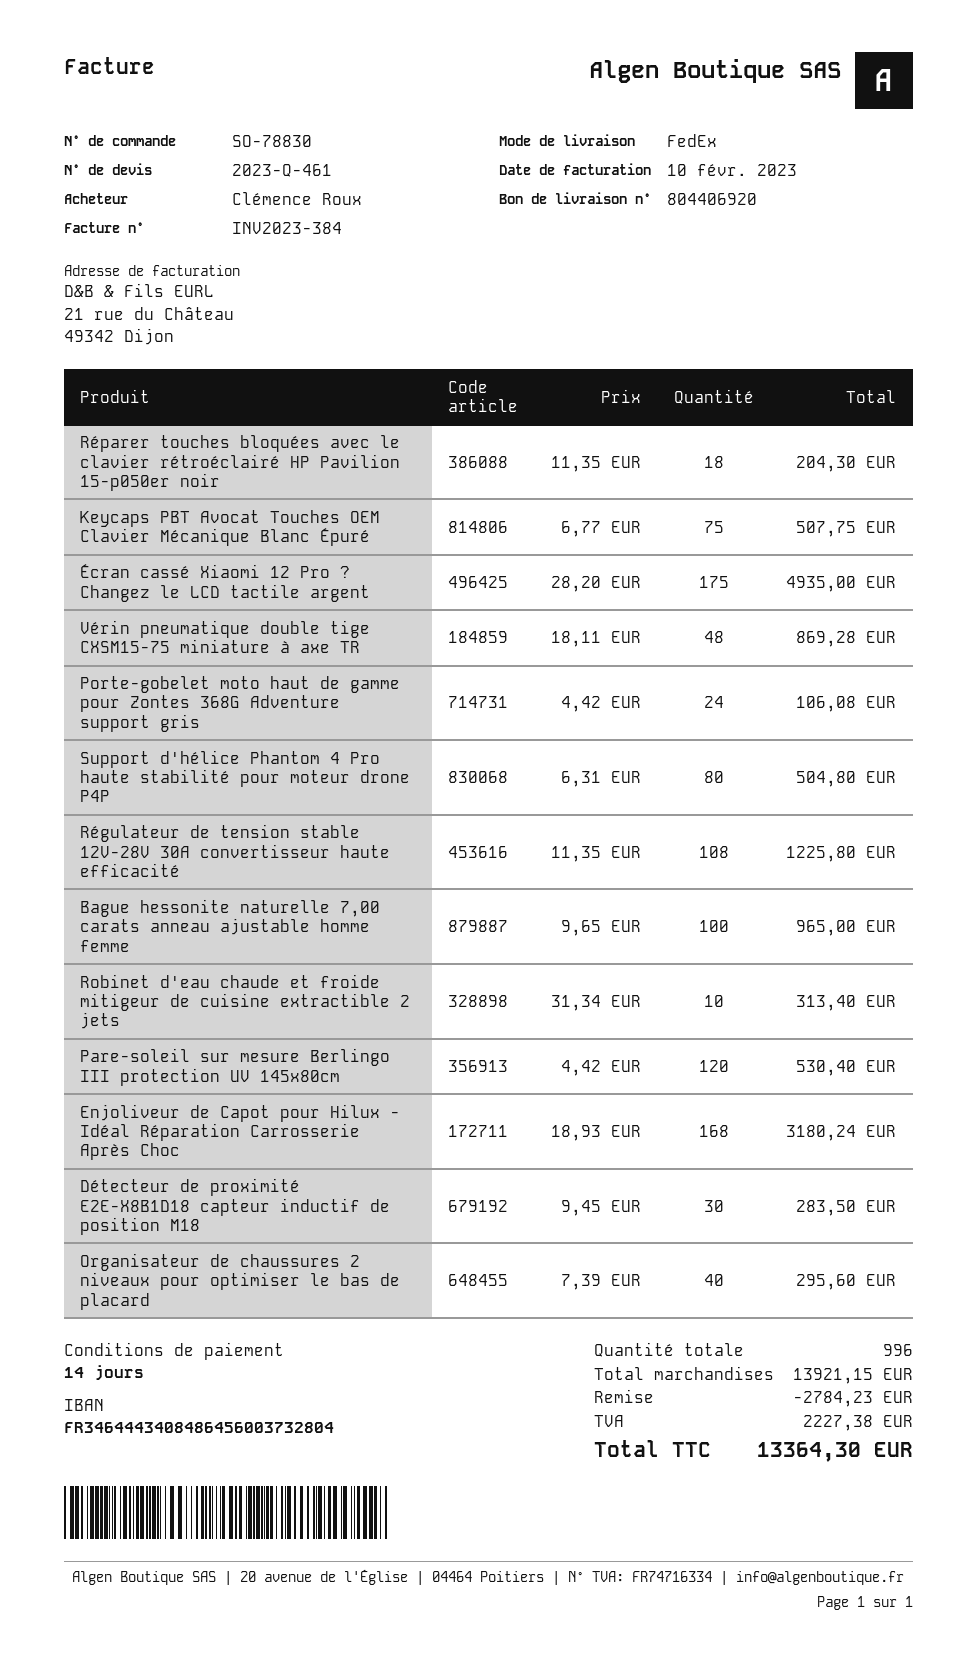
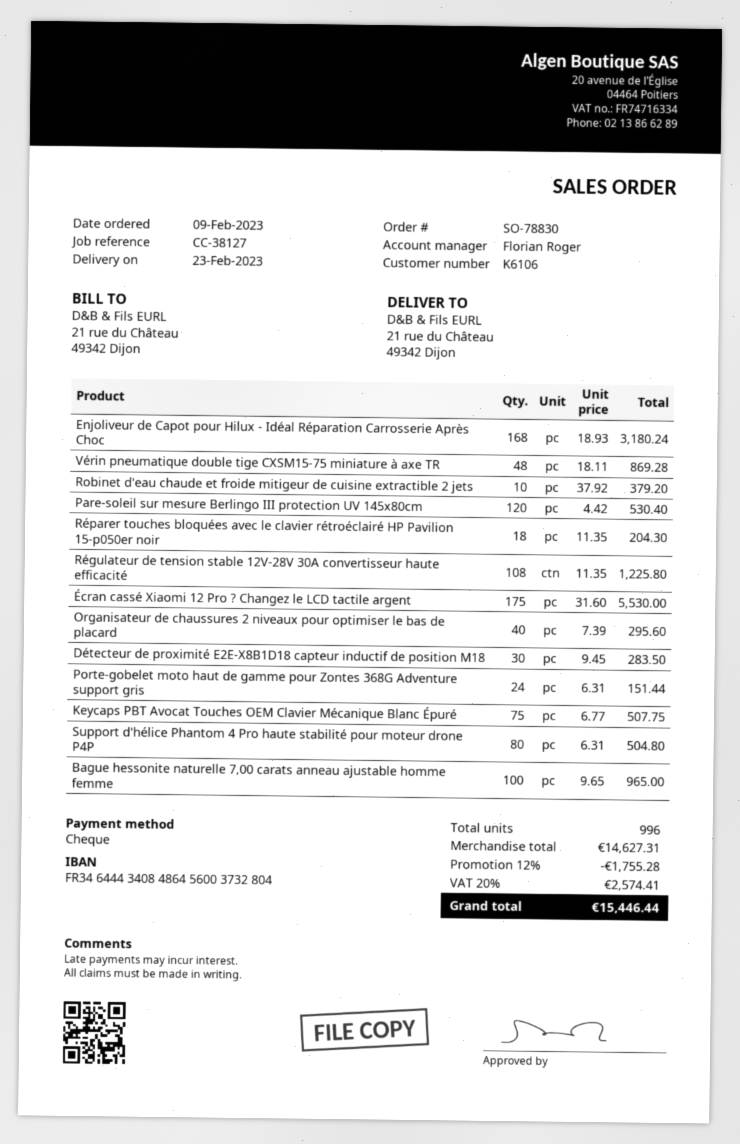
Écran cassé Xiaomi 12 Pro ? Changez le LCD tactile argent: 175 x 28.20 = 4935.00 -> 175 x 31.60 = 5530.00
Porte-gobelet moto haut de gamme pour Zontes 368G Adventure support gris: 24 x 4.42 = 106.08 -> 24 x 6.31 = 151.44
Robinet d'eau chaude et froide mitigeur de cuisine extractible 2 jets: 10 x 31.34 = 313.40 -> 10 x 37.92 = 379.20
subtotal: 13921.15 -> 14627.31
discount: 2784.23 -> 1755.28
tax: 2227.38 -> 2574.41
total: 13364.30 -> 15446.44

